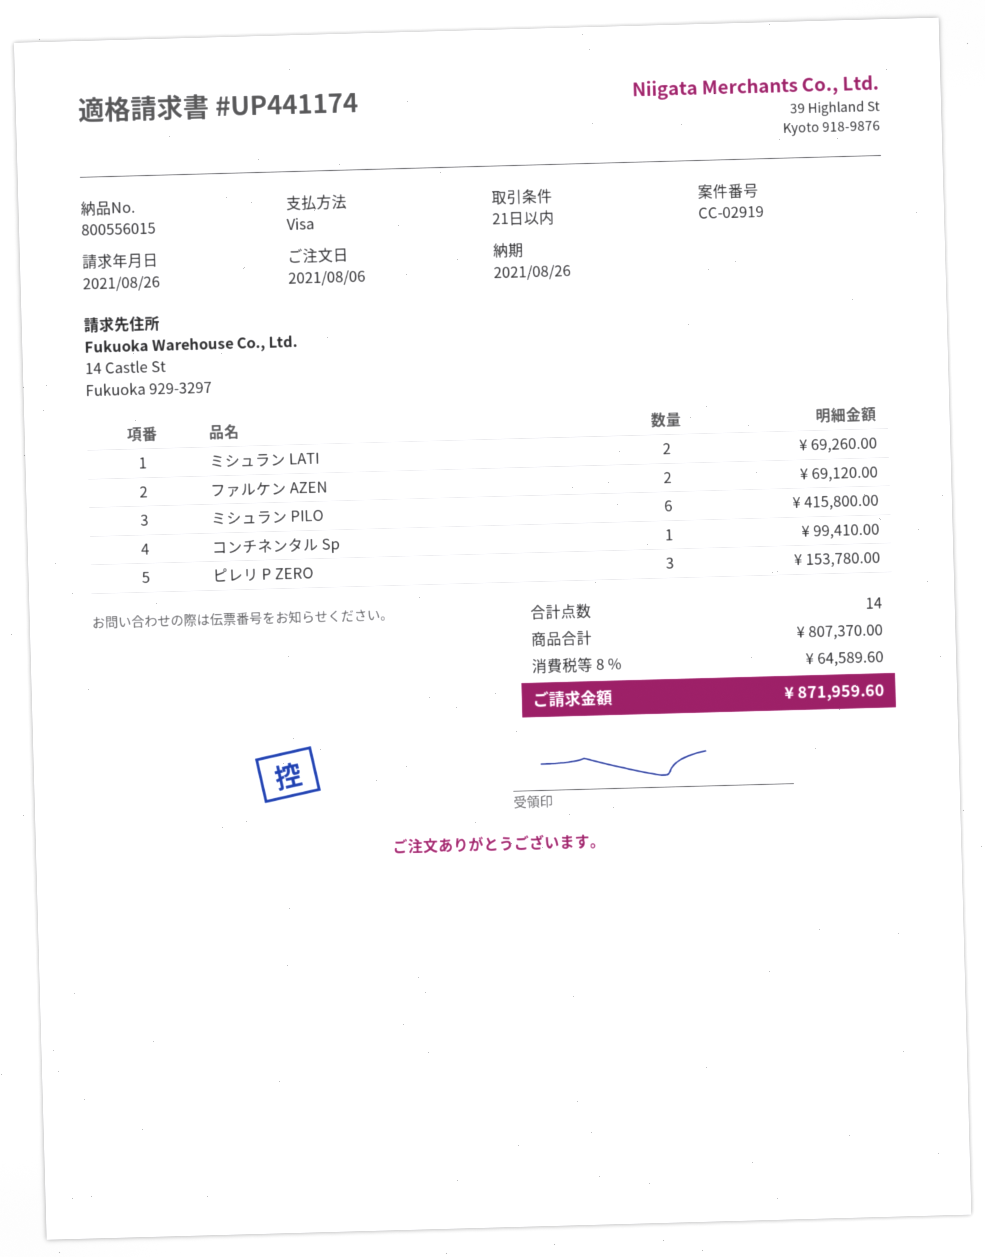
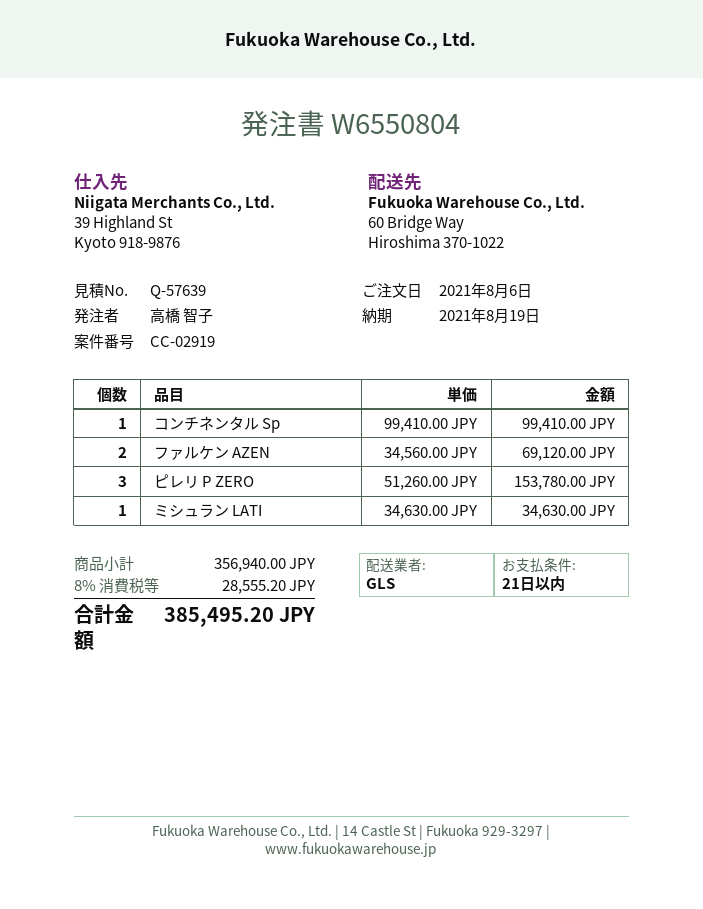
delivery date: 2021-08-26 -> 2021-08-19
ミシュラン LATI: 2 for 69260.00 -> 1 for 34630.00
ミシュラン PILO: 6 for 415800.00 -> none
subtotal: 807370.00 -> 356940.00
tax: 8% = 64589.60 -> 8% = 28555.20
total: 871959.60 -> 385495.20

